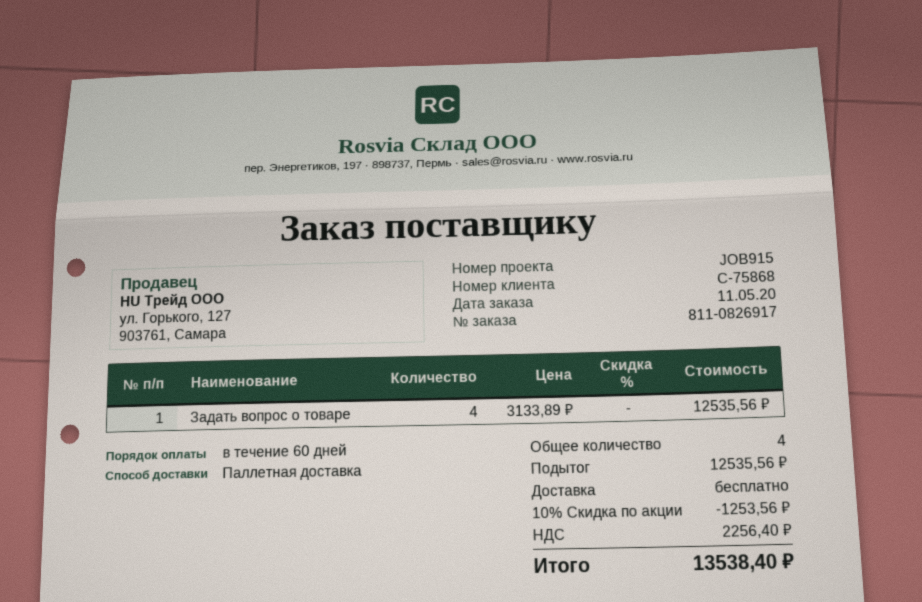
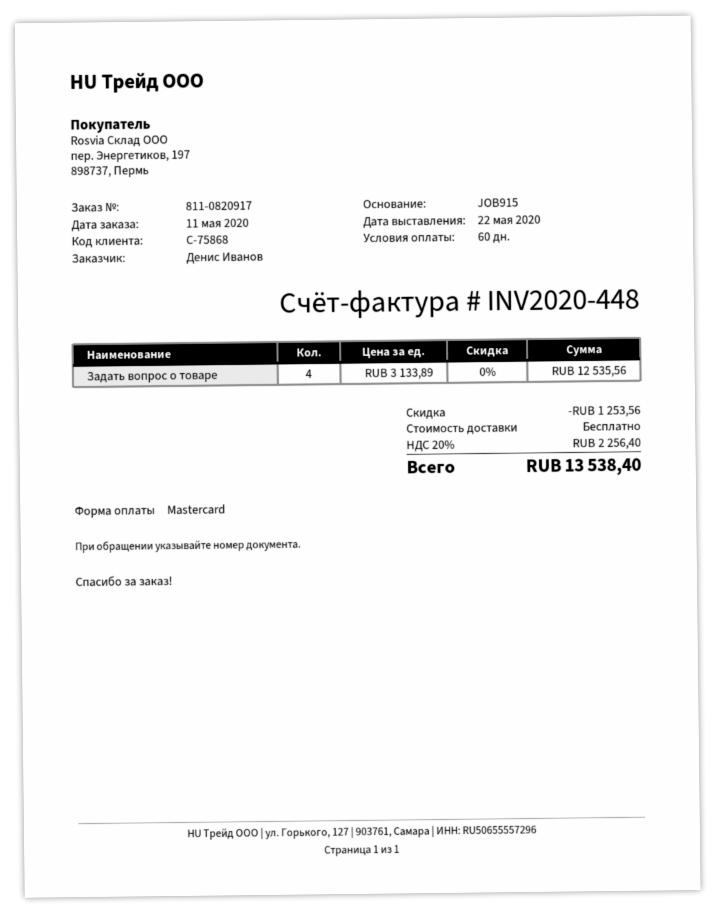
order number: 811-0826917 -> 811-0820917

